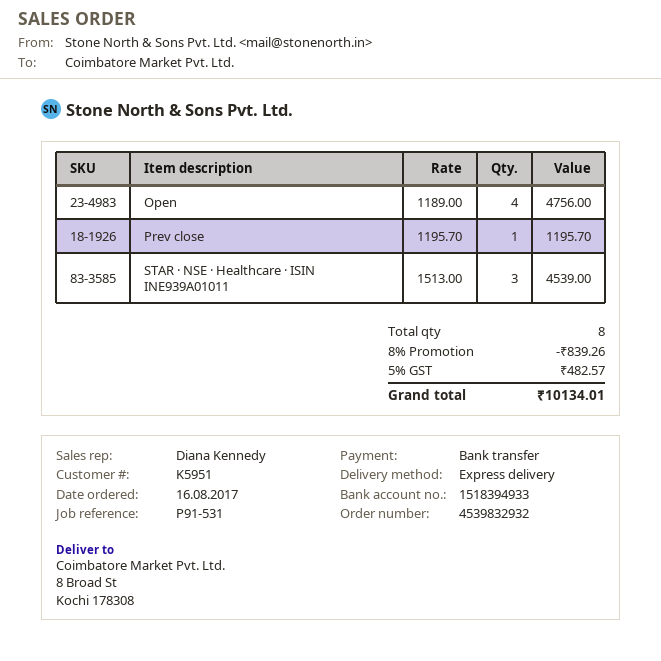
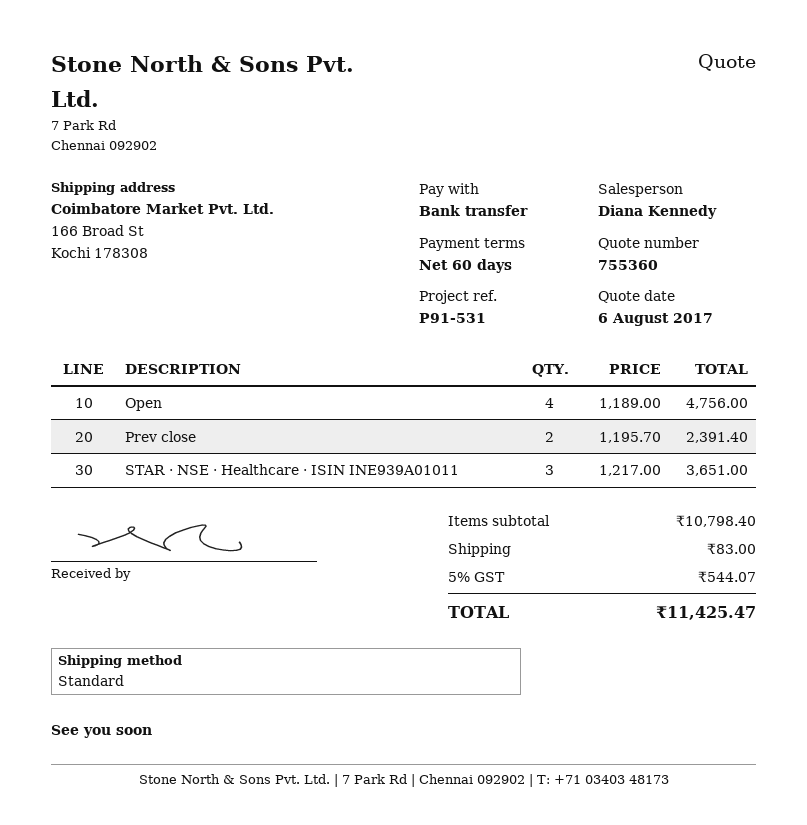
shipping method: express -> standard
ship to: 8 Broad St, Kochi 178308 -> 166 Broad St, Kochi 178308
Prev close: 1 x 1195.70 = 1195.70 -> 2 x 1195.70 = 2391.40
STAR · NSE · Healthcare · ISIN INE939A01011: 3 x 1513.00 = 4539.00 -> 3 x 1217.00 = 3651.00
discount: 8% = 839.26 -> none
shipping: none -> 83.00
tax: 5% = 482.57 -> 5% = 544.07
total: 10134.01 -> 11425.47

